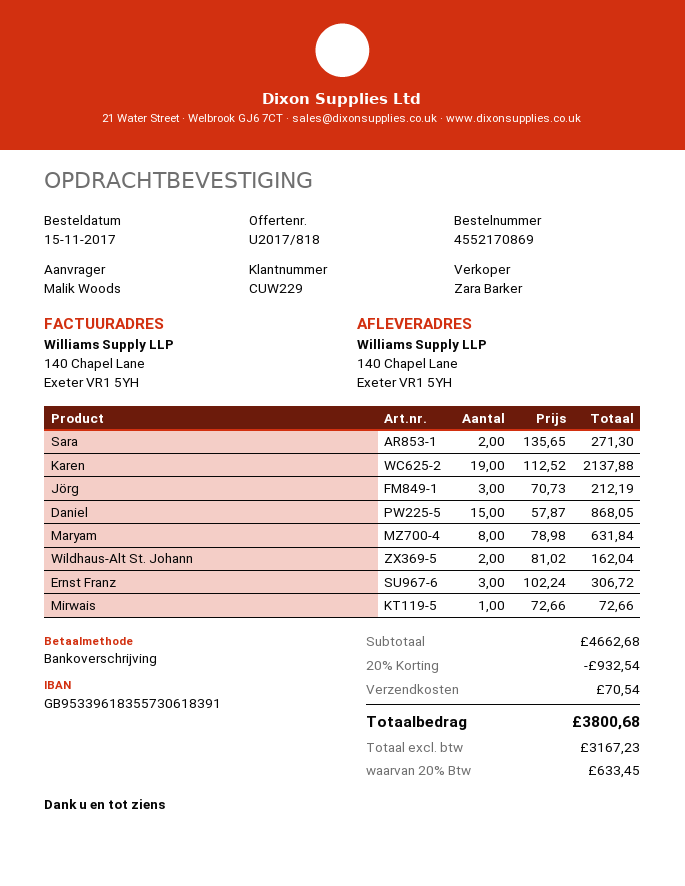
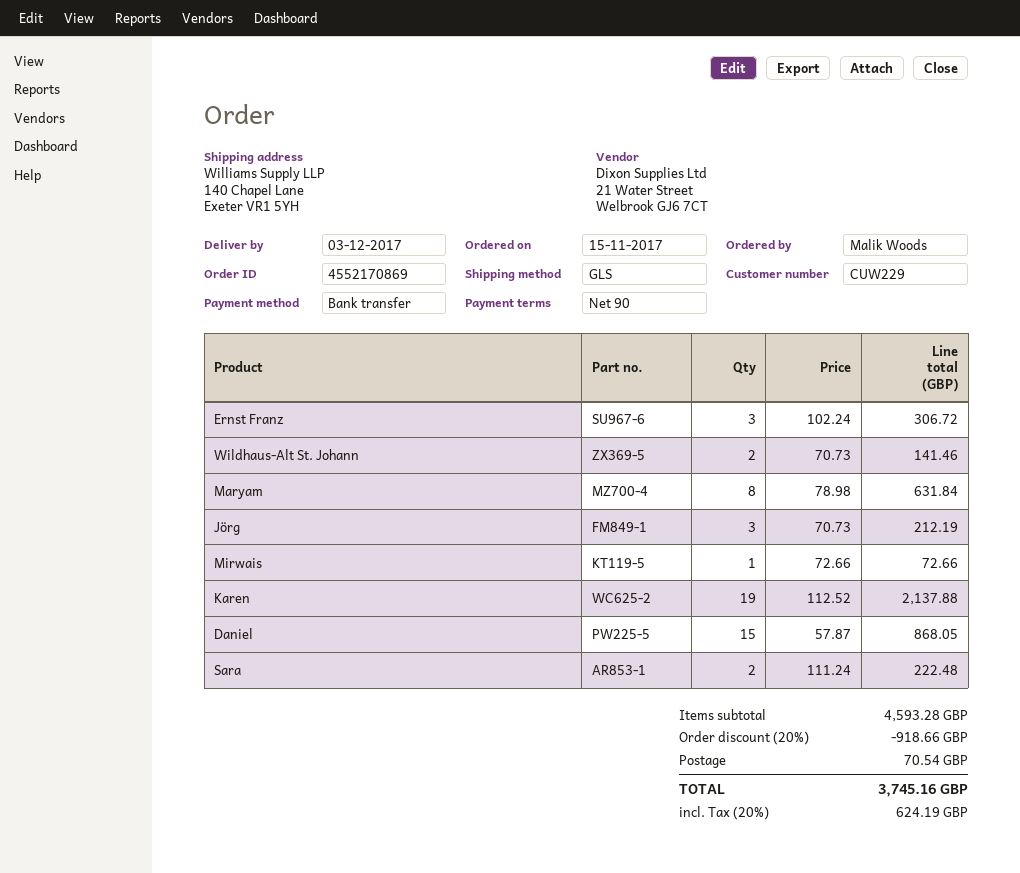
Sara: 2 x 135.65 = 271.30 -> 2 x 111.24 = 222.48
Wildhaus-Alt St. Johann: 2 x 81.02 = 162.04 -> 2 x 70.73 = 141.46
subtotal: 4662.68 -> 4593.28
discount: 20% = 932.54 -> 20% = 918.66
tax: 20% = 633.45 -> 20% = 624.19
total: 3800.68 -> 3745.16

